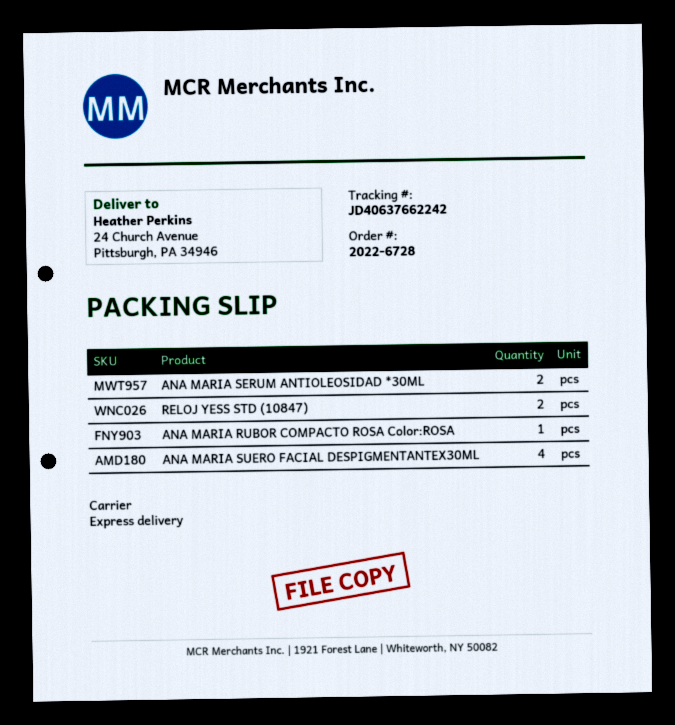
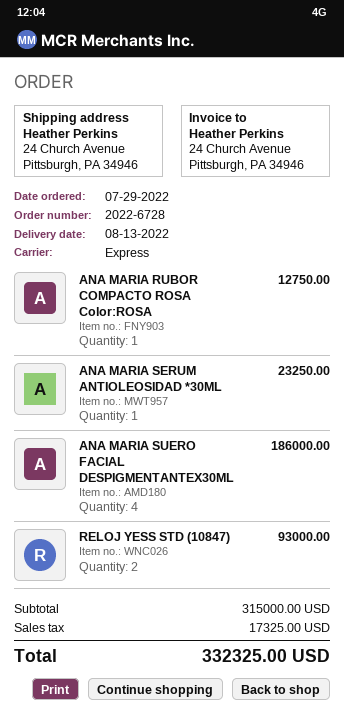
ANA MARIA SERUM ANTIOLEOSIDAD *30ML: 2 -> 1

